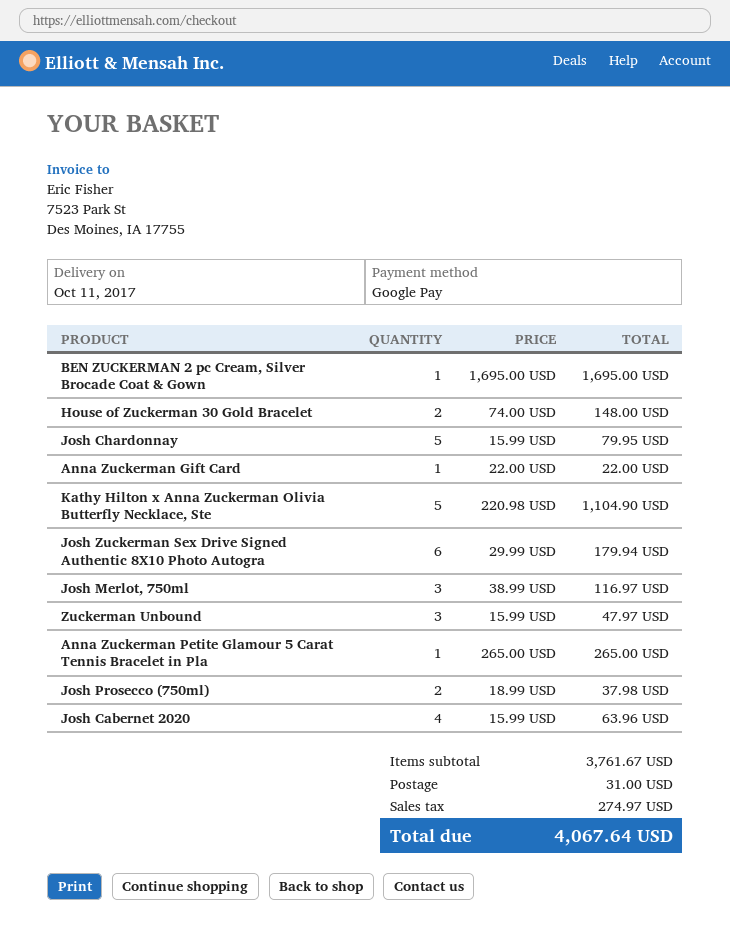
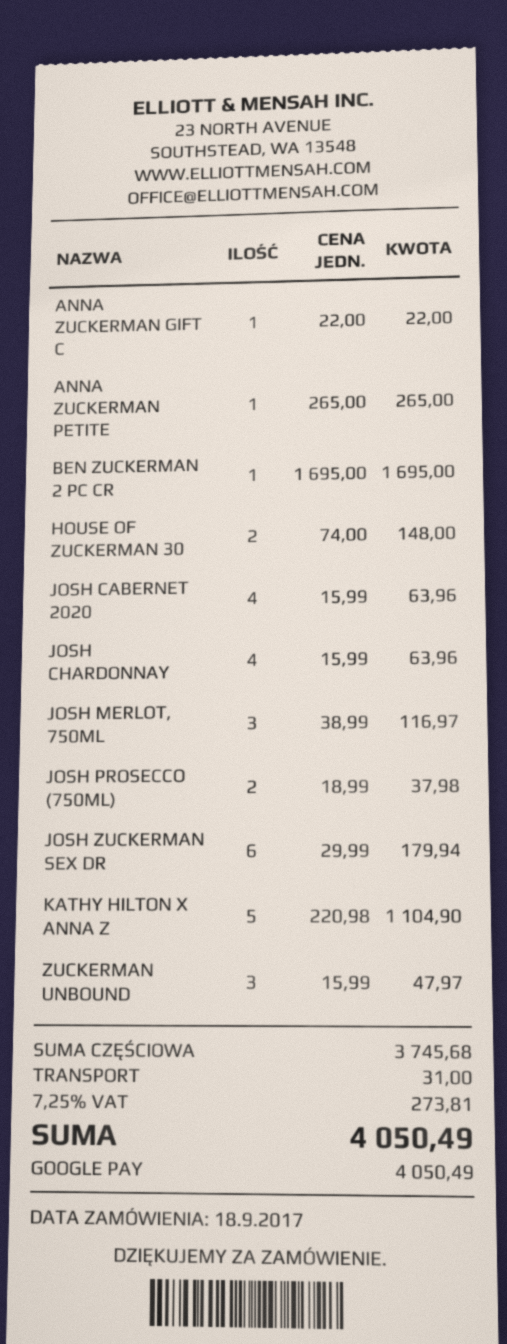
Josh Chardonnay: 5 x 15.99 = 79.95 -> 4 x 15.99 = 63.96
subtotal: 3761.67 -> 3745.68
tax: 274.97 -> 273.81
total: 4067.64 -> 4050.49

